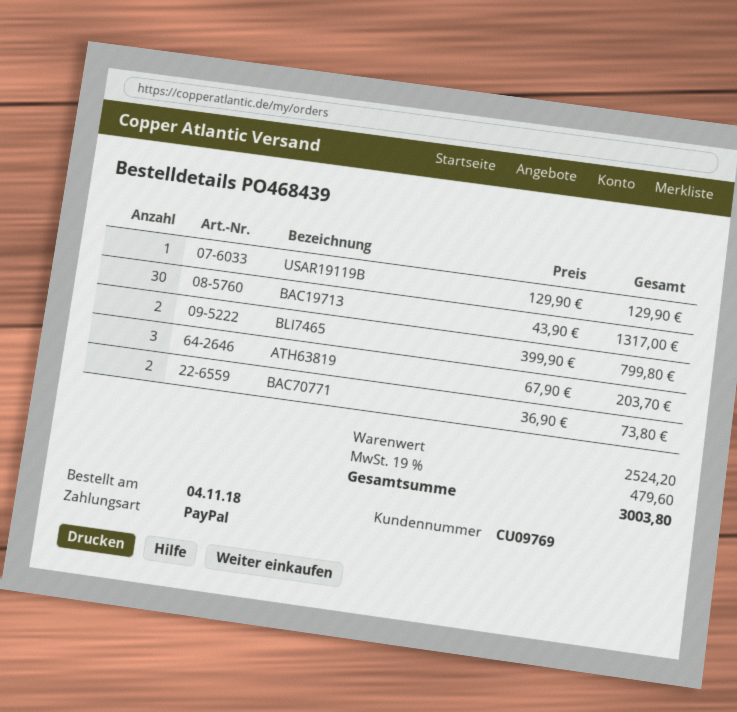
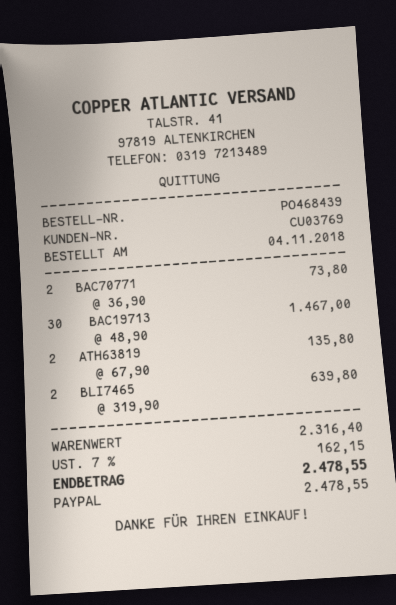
customer number: CU09769 -> CU03769
USAR19119B: 1 x 129.90 = 129.90 -> none
BAC19713: 30 x 43.90 = 1317.00 -> 30 x 48.90 = 1467.00
BLI7465: 2 x 399.90 = 799.80 -> 2 x 319.90 = 639.80
ATH63819: 3 x 67.90 = 203.70 -> 2 x 67.90 = 135.80
subtotal: 2524.20 -> 2316.40
tax: 19% = 479.60 -> 7% = 162.15
total: 3003.80 -> 2478.55

